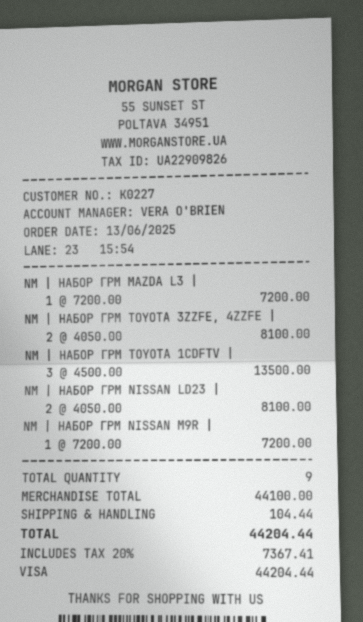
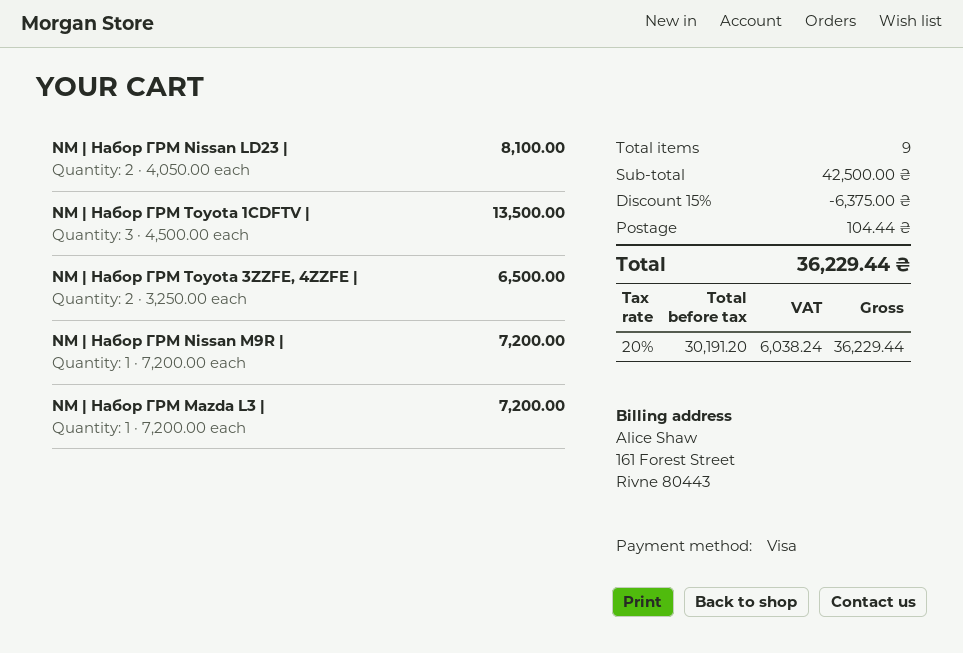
NM | НАБОР ГРМ TOYOTA 3ZZFE, 4ZZFE |: 2 x 4050.00 = 8100.00 -> 2 x 3250.00 = 6500.00
subtotal: 44100.00 -> 42500.00
discount: none -> 15% = 6375.00
tax: 20% = 7367.41 -> 20% = 6038.24
total: 44204.44 -> 36229.44

